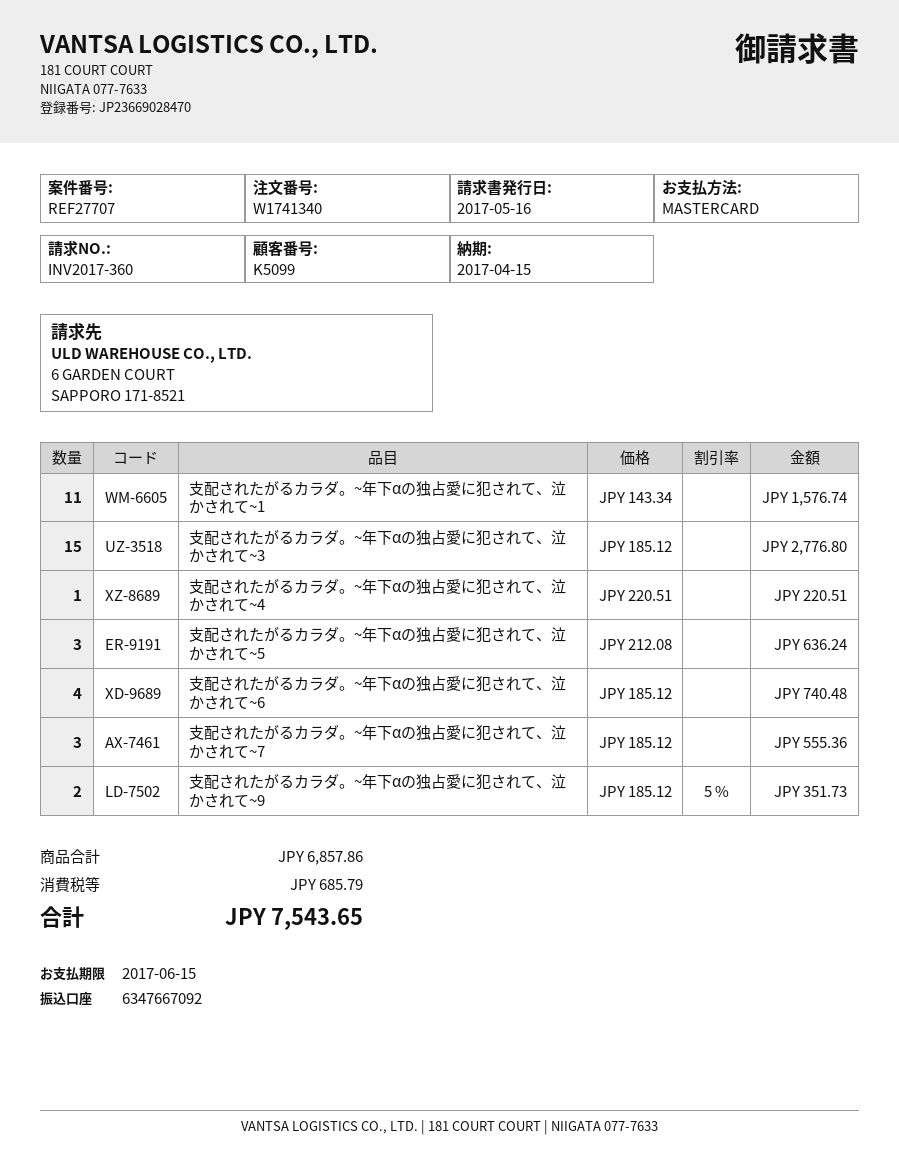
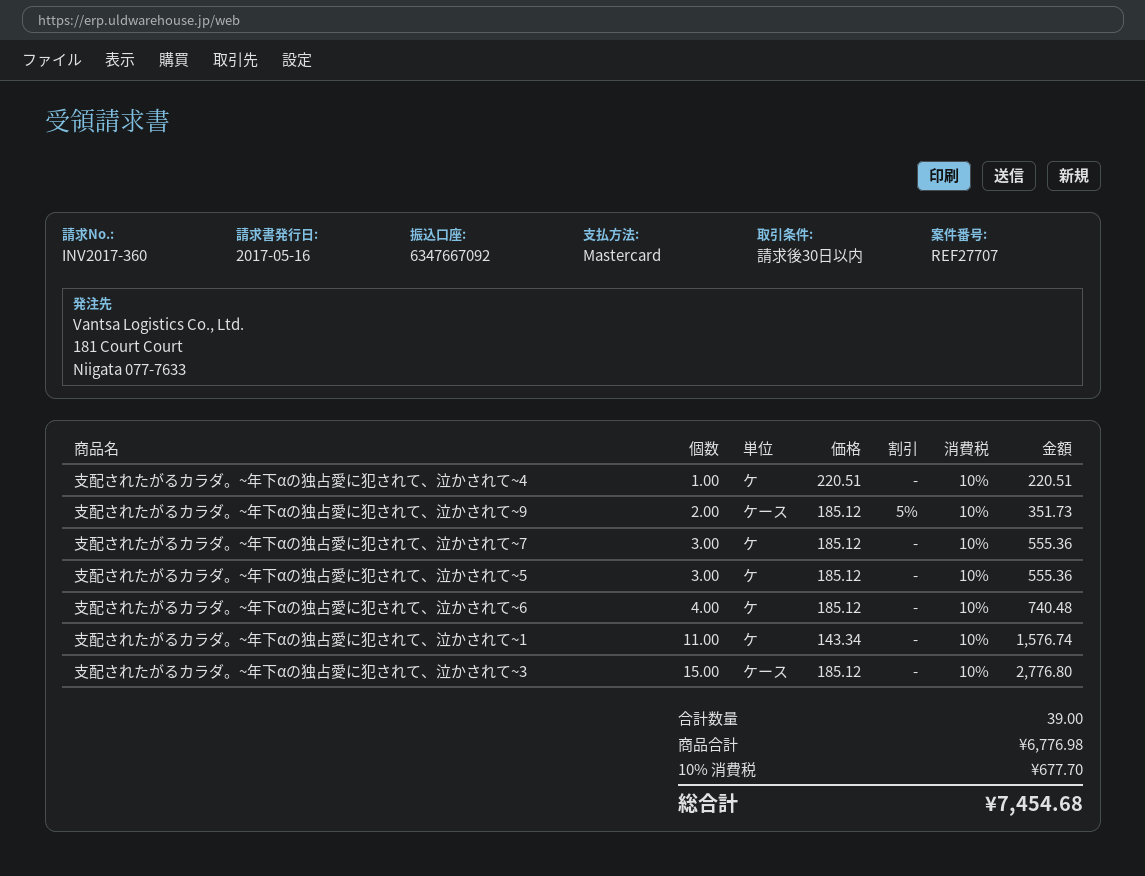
支配されたがるカラダ。~年下αの独占愛に犯されて、泣かされて~5: 3 x 212.08 = 636.24 -> 3 x 185.12 = 555.36
subtotal: 6857.86 -> 6776.98
tax: 685.79 -> 677.70
total: 7543.65 -> 7454.68

